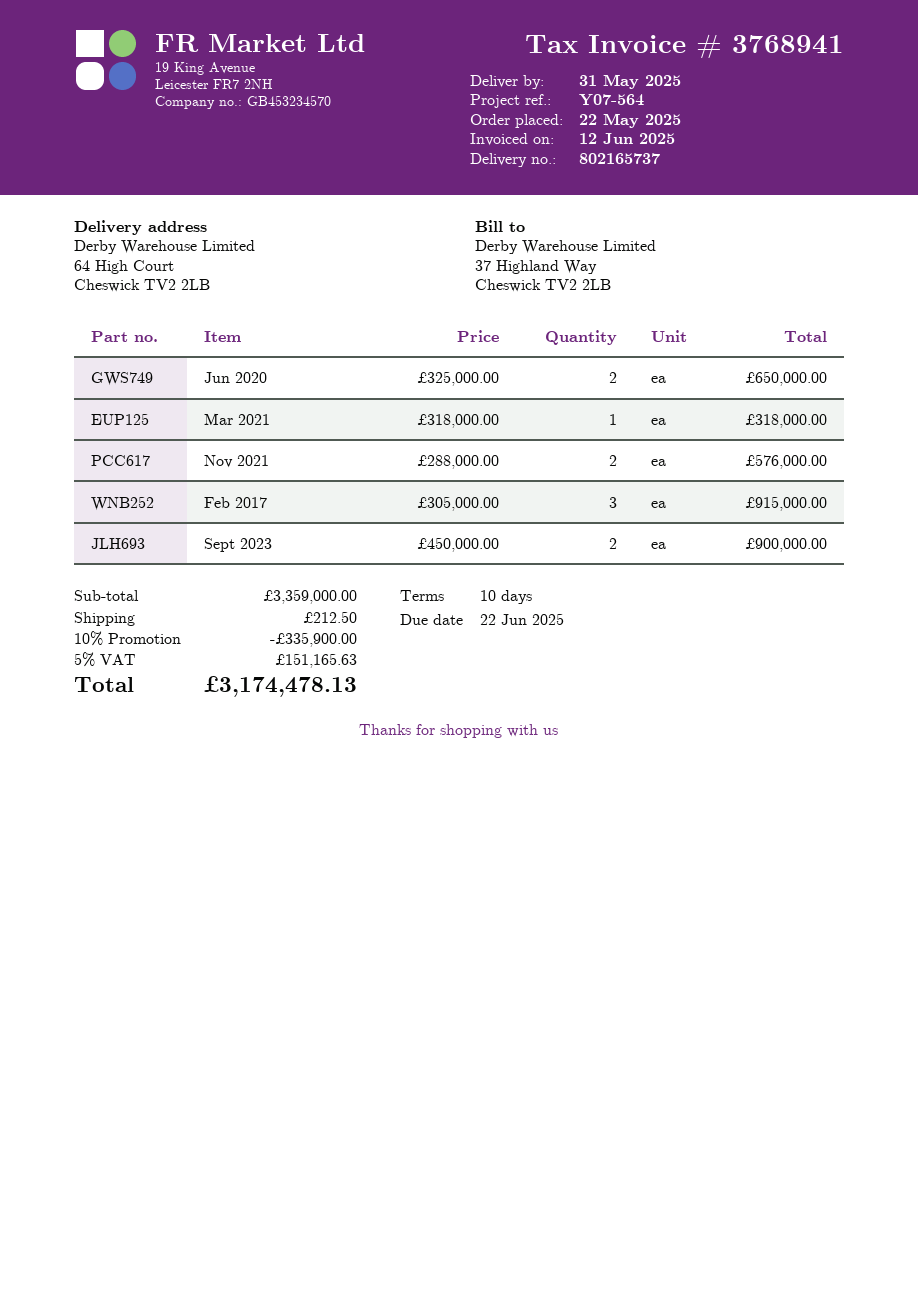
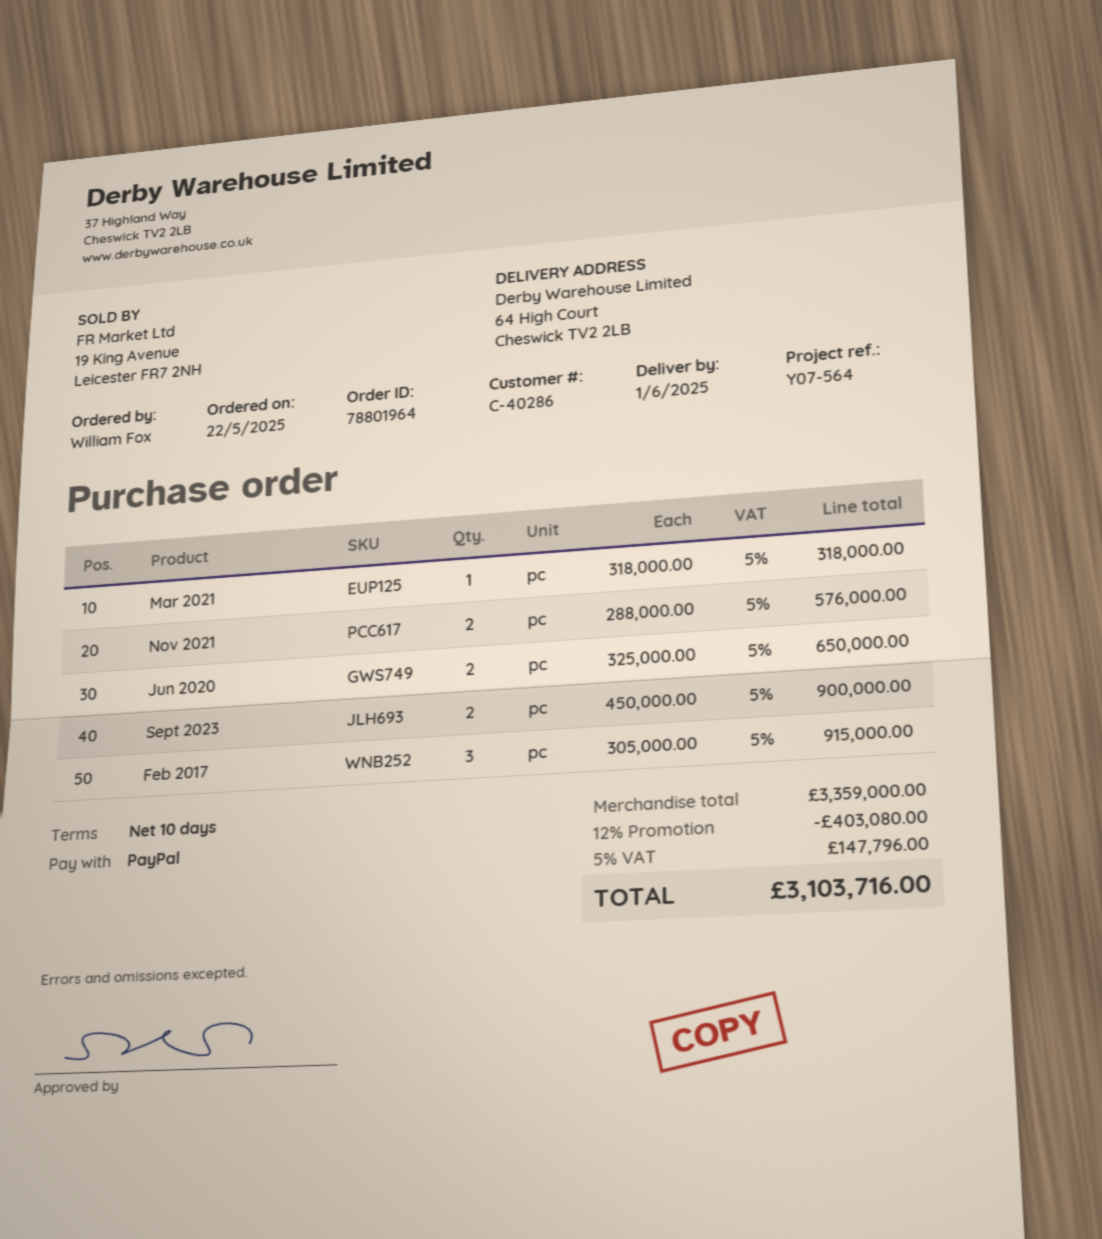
delivery date: 2025-05-31 -> 2025-06-01
discount: 10% = 335900.00 -> 12% = 403080.00
shipping: 212.50 -> none
tax: 5% = 151165.63 -> 5% = 147796.00
total: 3174478.13 -> 3103716.00

